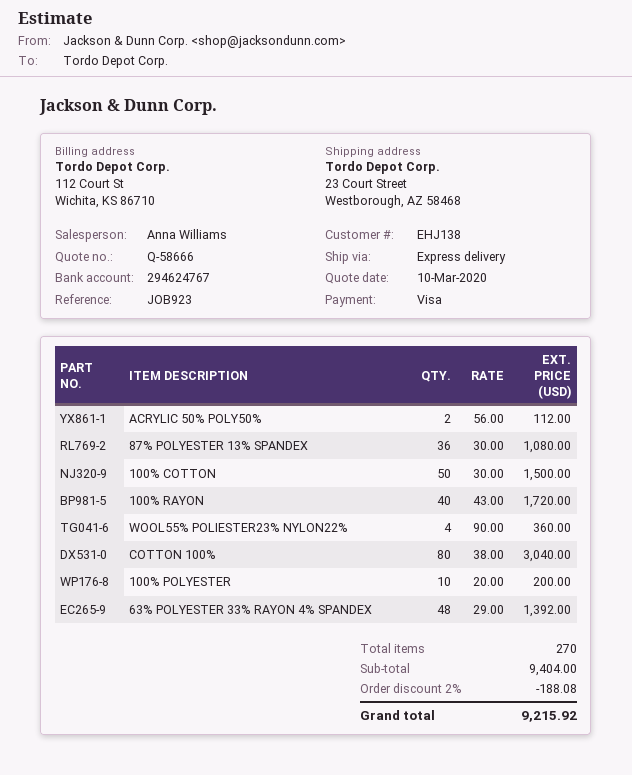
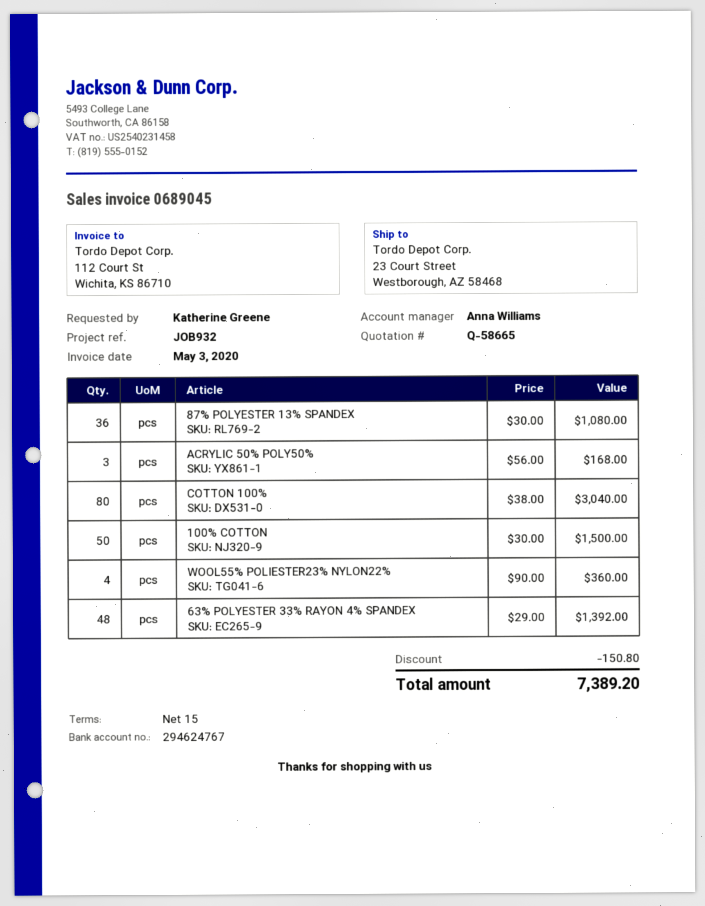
quote number: Q-58666 -> Q-58665
reference: JOB923 -> JOB932
ACRYLIC 50% POLY50%: 2 x 56.00 = 112.00 -> 3 x 56.00 = 168.00
100% RAYON: 40 x 43.00 = 1720.00 -> none
100% POLYESTER: 10 x 20.00 = 200.00 -> none
discount: 188.08 -> 150.80
total: 9215.92 -> 7389.20

